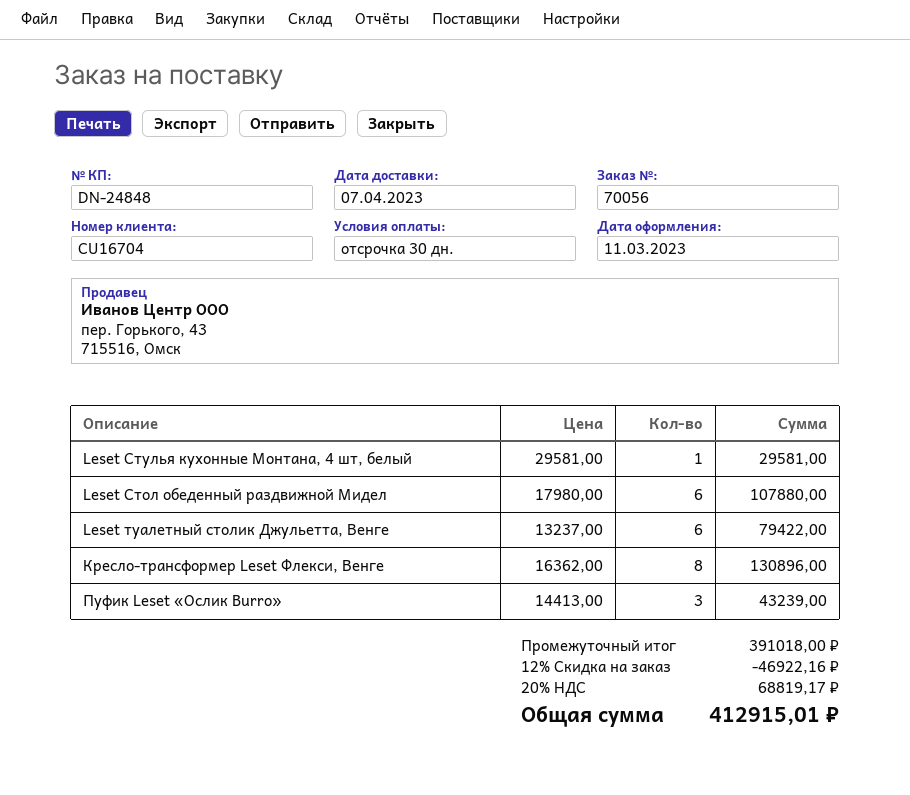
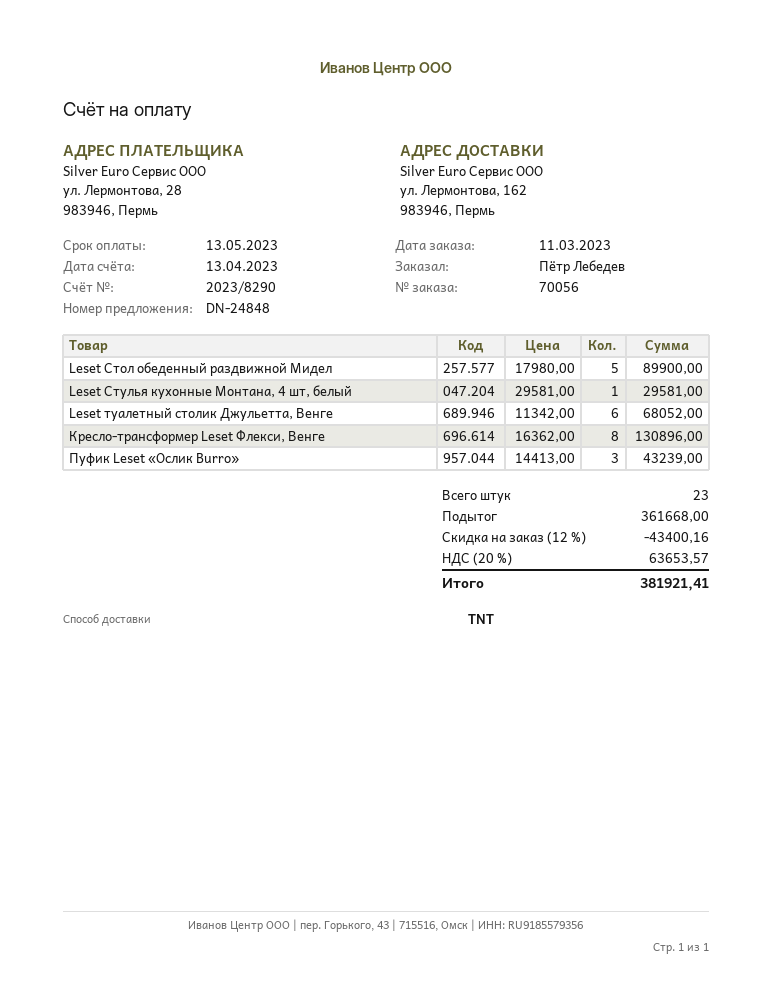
Leset Стол обеденный раздвижной Мидел: 6 x 17980.00 = 107880.00 -> 5 x 17980.00 = 89900.00
Leset туалетный столик Джульетта, Венге: 6 x 13237.00 = 79422.00 -> 6 x 11342.00 = 68052.00
subtotal: 391018.00 -> 361668.00
discount: 12% = 46922.16 -> 12% = 43400.16
tax: 20% = 68819.17 -> 20% = 63653.57
total: 412915.01 -> 381921.41

